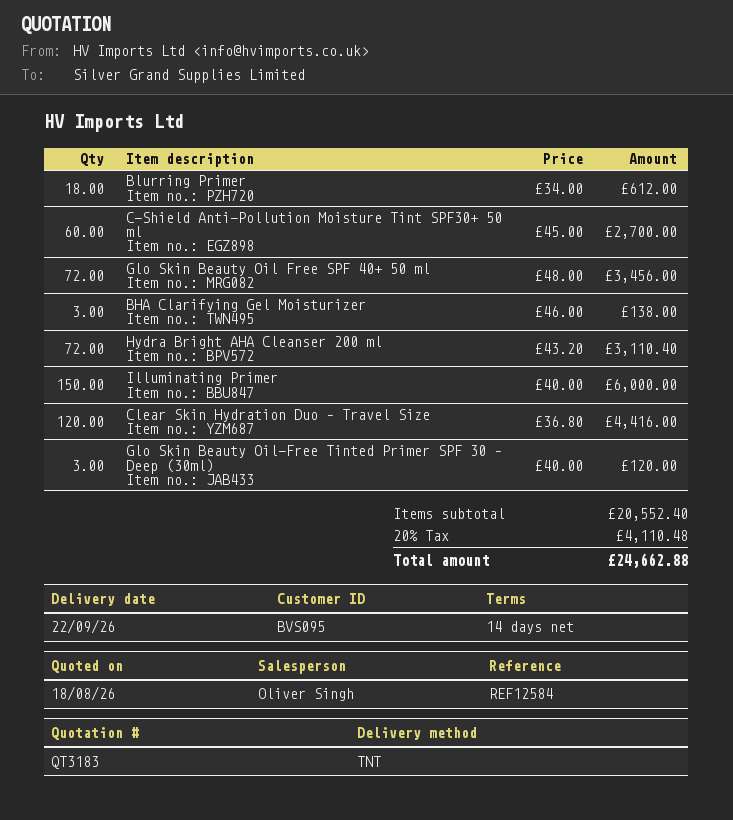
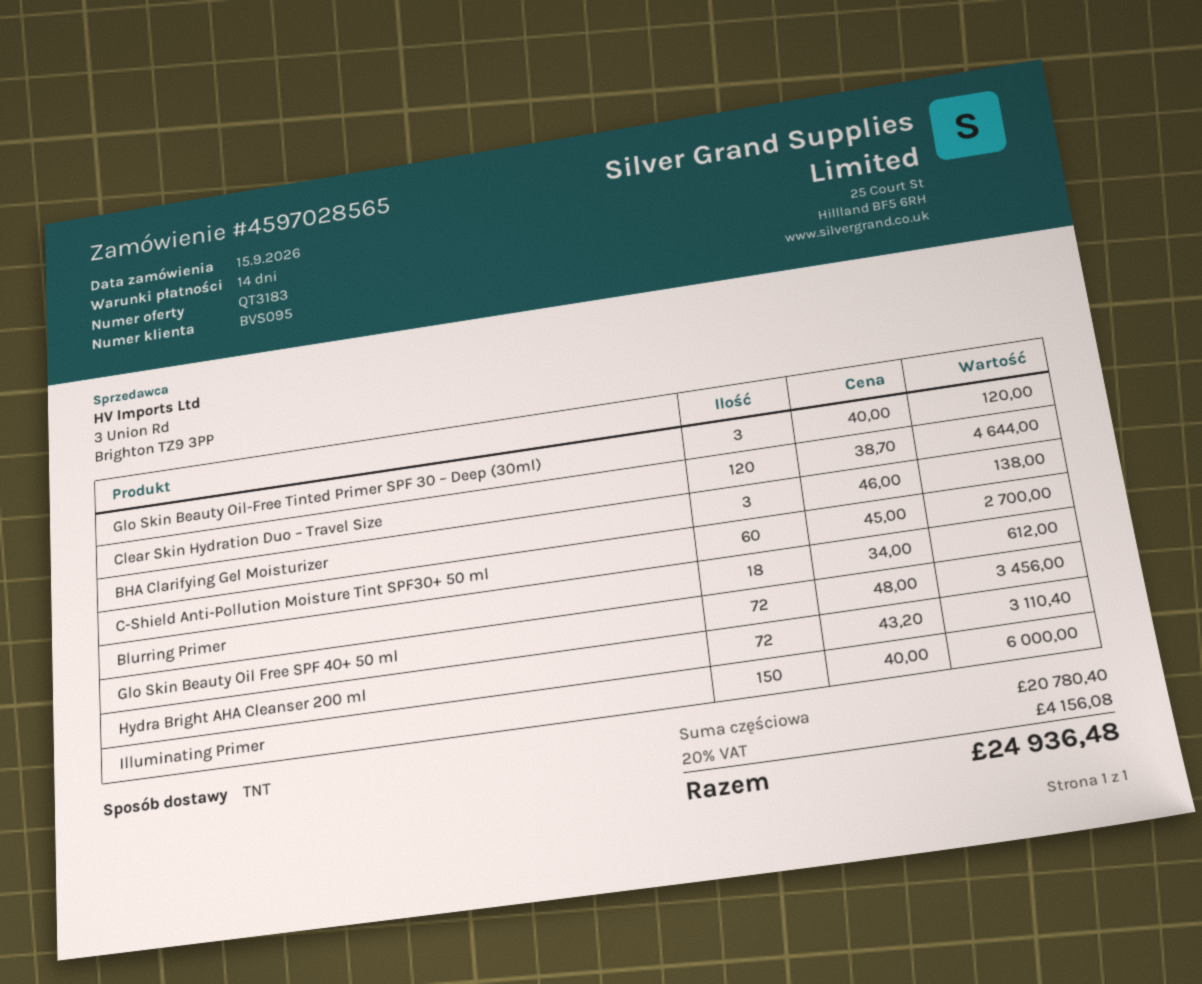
Clear Skin Hydration Duo – Travel Size: 120 x 36.80 = 4416.00 -> 120 x 38.70 = 4644.00
subtotal: 20552.40 -> 20780.40
tax: 20% = 4110.48 -> 20% = 4156.08
total: 24662.88 -> 24936.48

